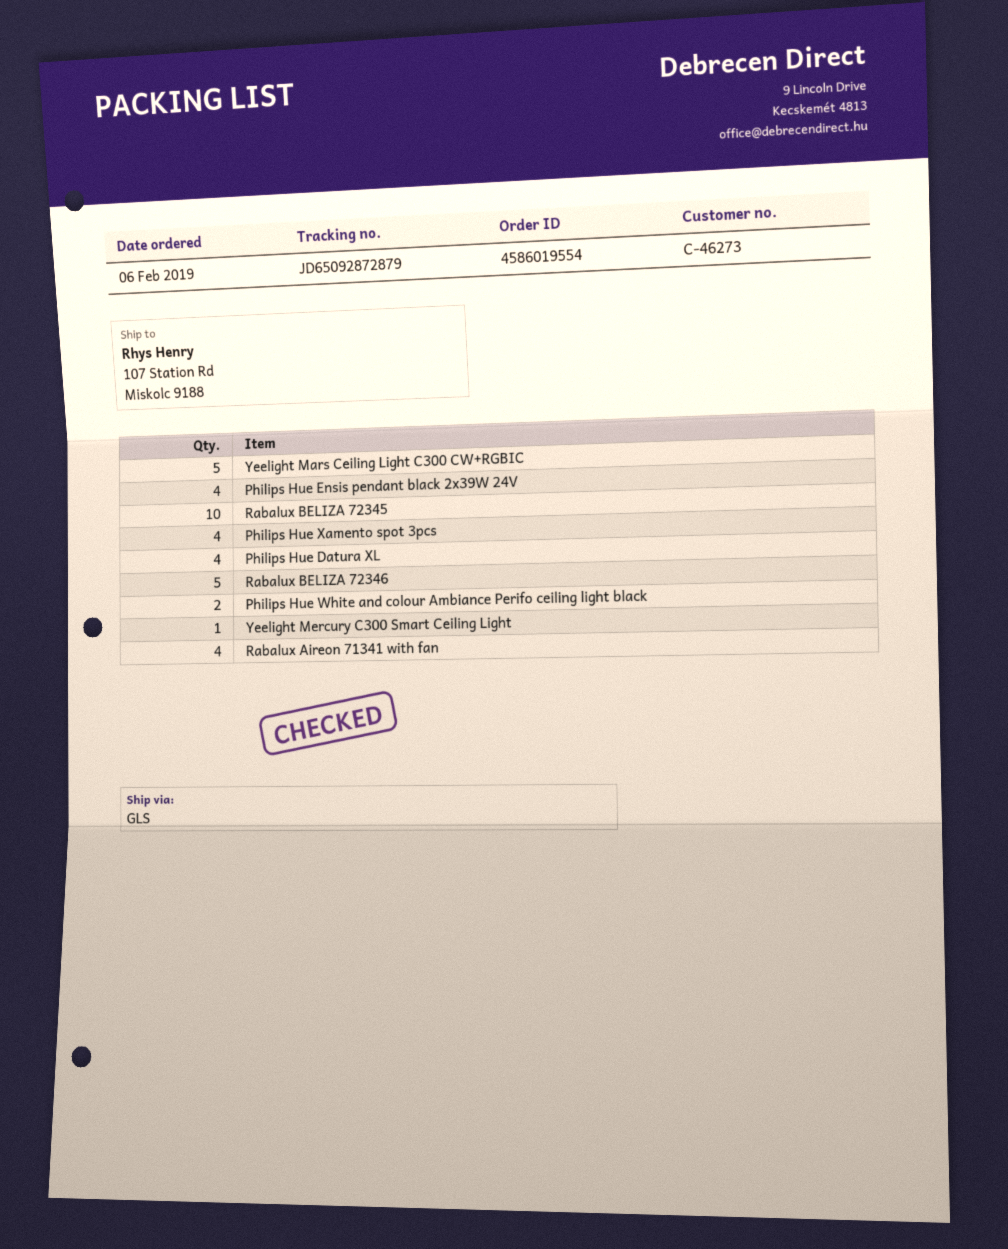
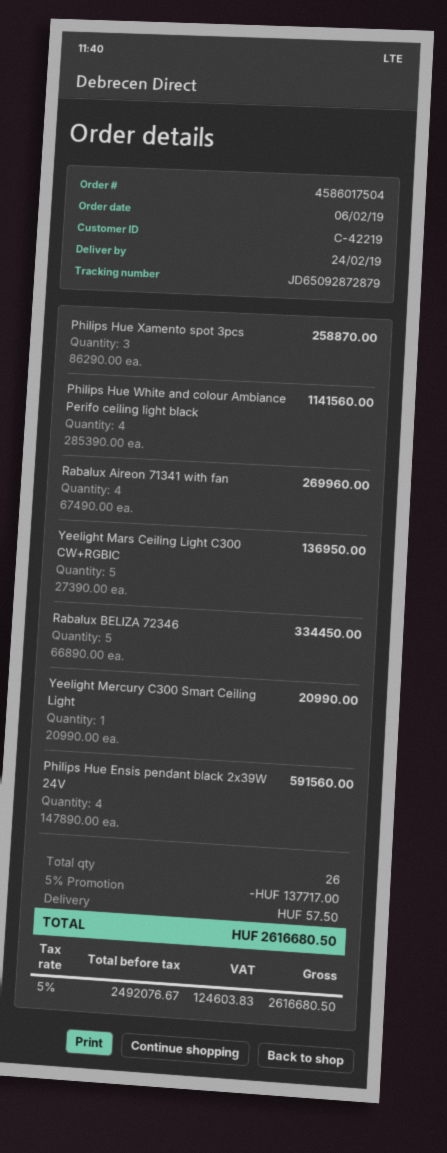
order number: 4586019554 -> 4586017504
customer number: C-46273 -> C-42219
Rabalux BELIZA 72345: 10 -> none
Philips Hue Xamento spot 3pcs: 4 -> 3
Philips Hue Datura XL: 4 -> none
Philips Hue White and colour Ambiance Perifo ceiling light black: 2 -> 4

